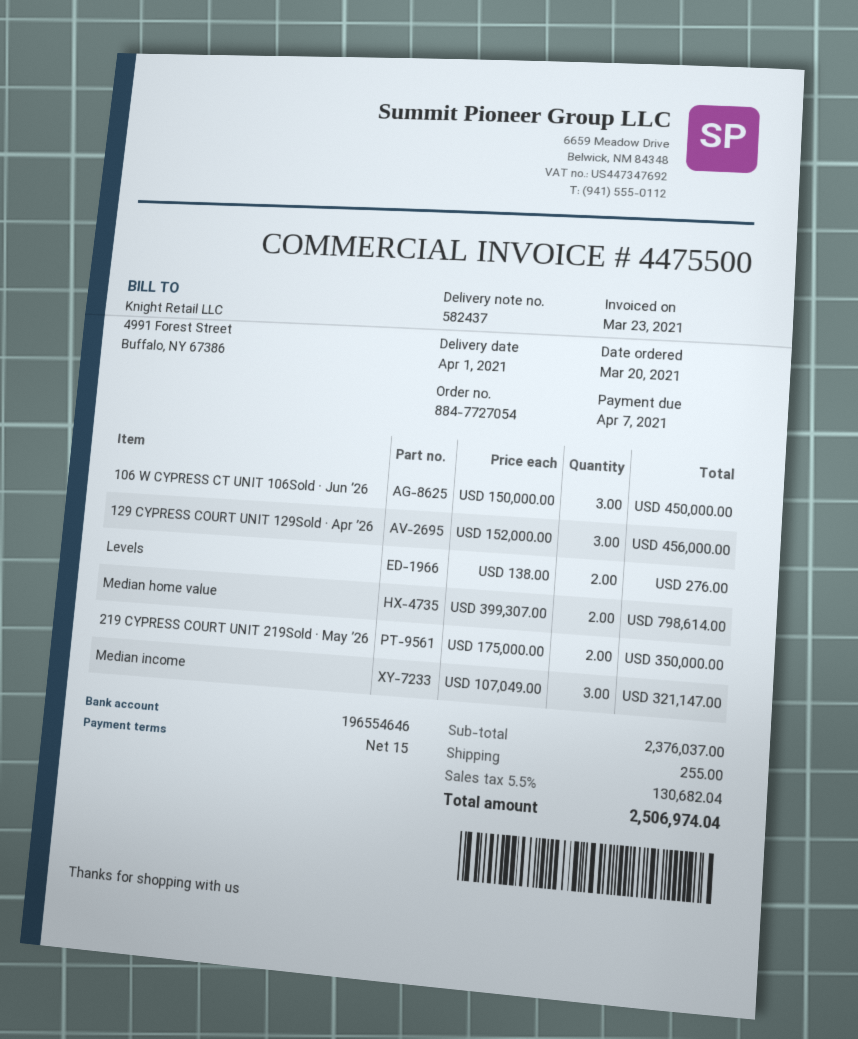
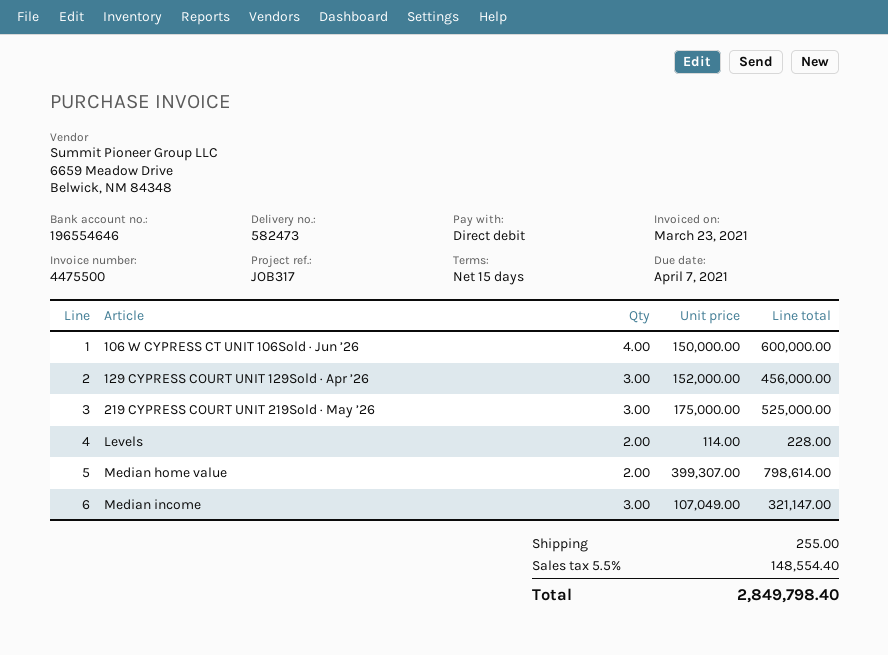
delivery note number: 582437 -> 582473
106 W CYPRESS CT UNIT 106Sold · Jun ’26: 3 x 150000.00 = 450000.00 -> 4 x 150000.00 = 600000.00
Levels: 2 x 138.00 = 276.00 -> 2 x 114.00 = 228.00
219 CYPRESS COURT UNIT 219Sold · May ’26: 2 x 175000.00 = 350000.00 -> 3 x 175000.00 = 525000.00
tax: 5.5% = 130682.04 -> 5.5% = 148554.40
total: 2506974.04 -> 2849798.40

